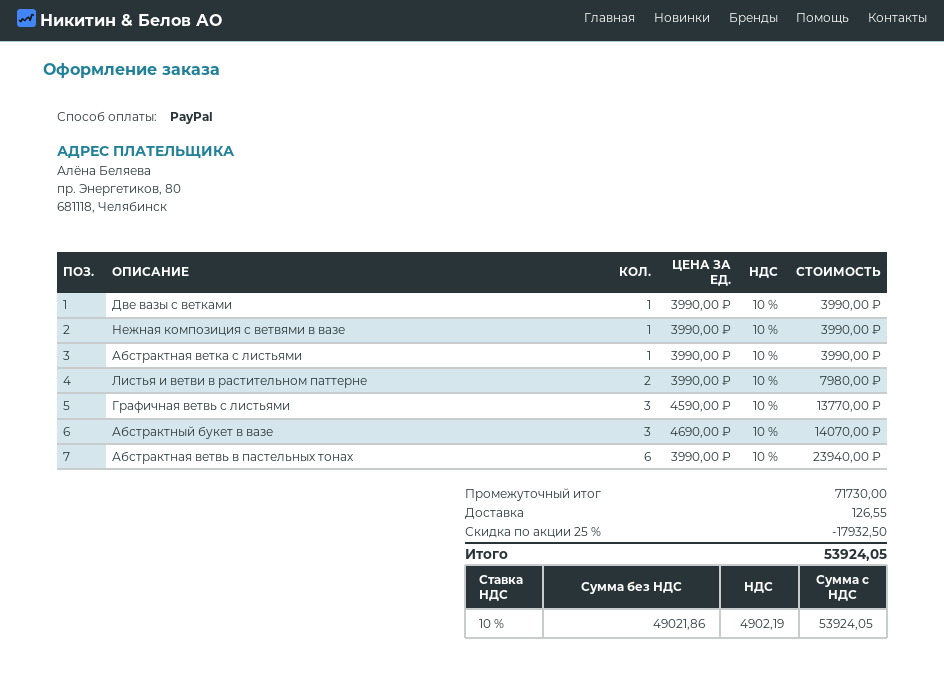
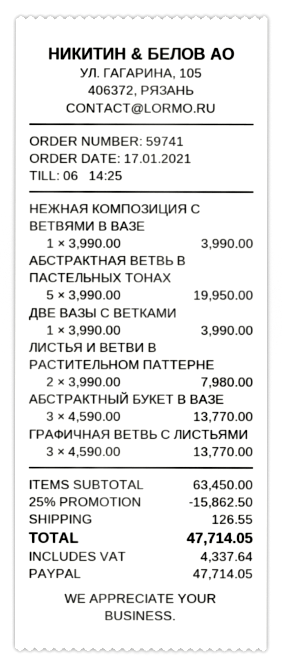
Абстрактная ветка с листьями: 1 x 3990.00 = 3990.00 -> none
Абстрактный букет в вазе: 3 x 4690.00 = 14070.00 -> 3 x 4590.00 = 13770.00
Абстрактная ветвь в пастельных тонах: 6 x 3990.00 = 23940.00 -> 5 x 3990.00 = 19950.00
subtotal: 71730.00 -> 63450.00
discount: 25% = 17932.50 -> 25% = 15862.50
tax: 4902.19 -> 4337.64
total: 53924.05 -> 47714.05

